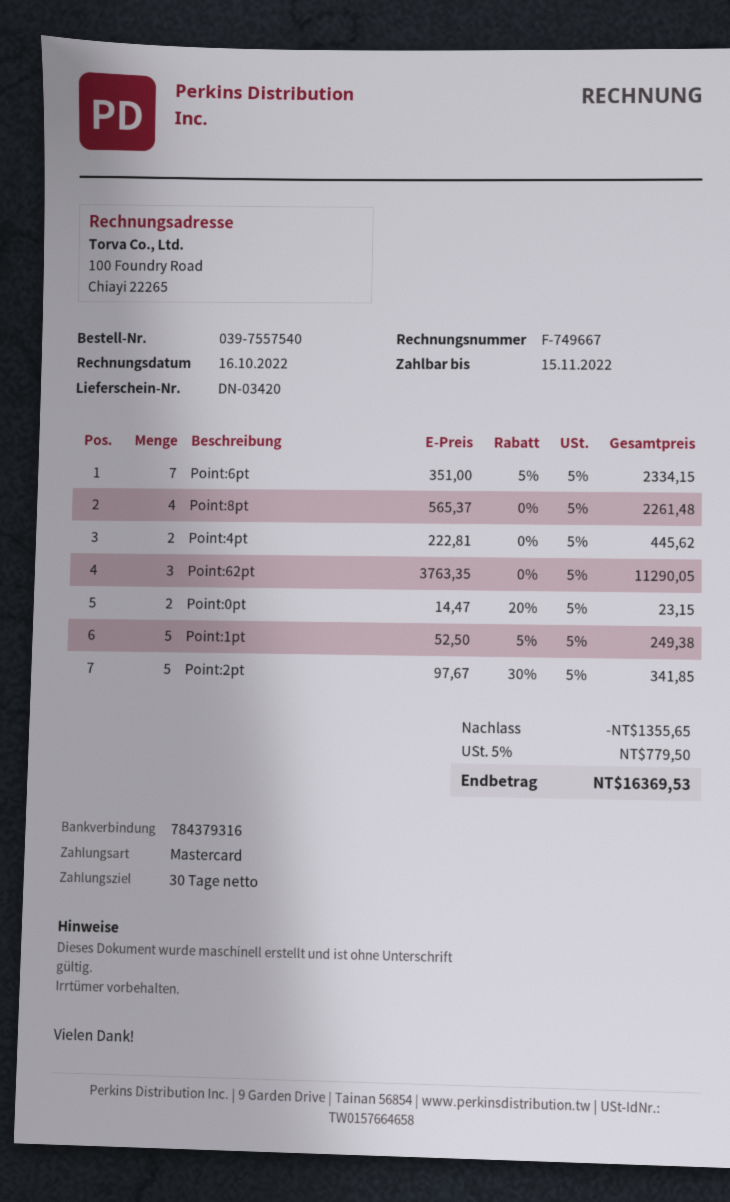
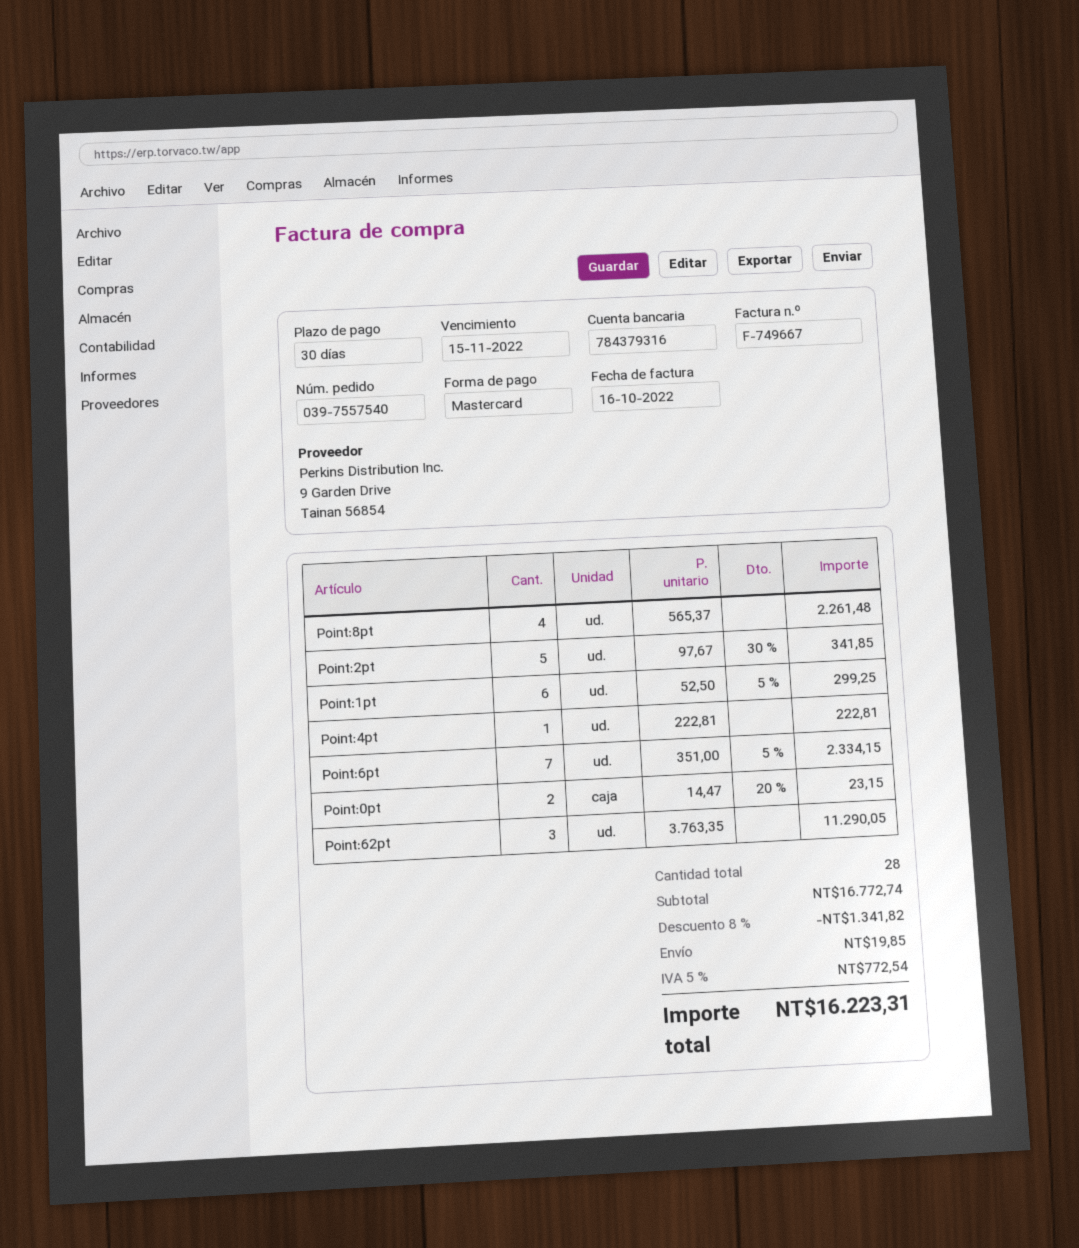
Point:4pt: 2 x 222.81 = 445.62 -> 1 x 222.81 = 222.81
Point:1pt: 5 x 52.50 - 5% = 249.38 -> 6 x 52.50 - 5% = 299.25
discount: 1355.65 -> 1341.82
shipping: none -> 19.85
tax: 5% = 779.50 -> 5% = 772.54
total: 16369.53 -> 16223.31

